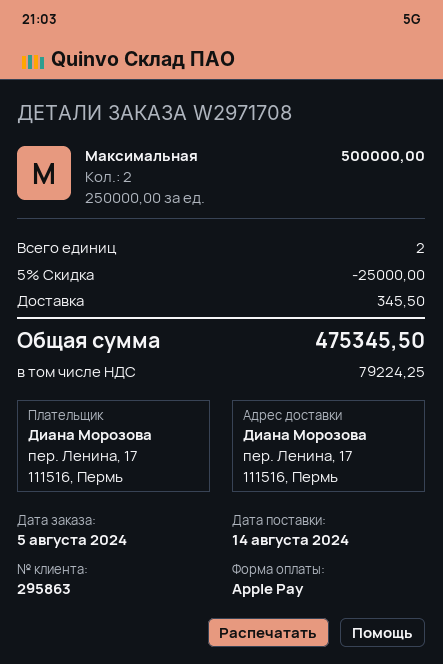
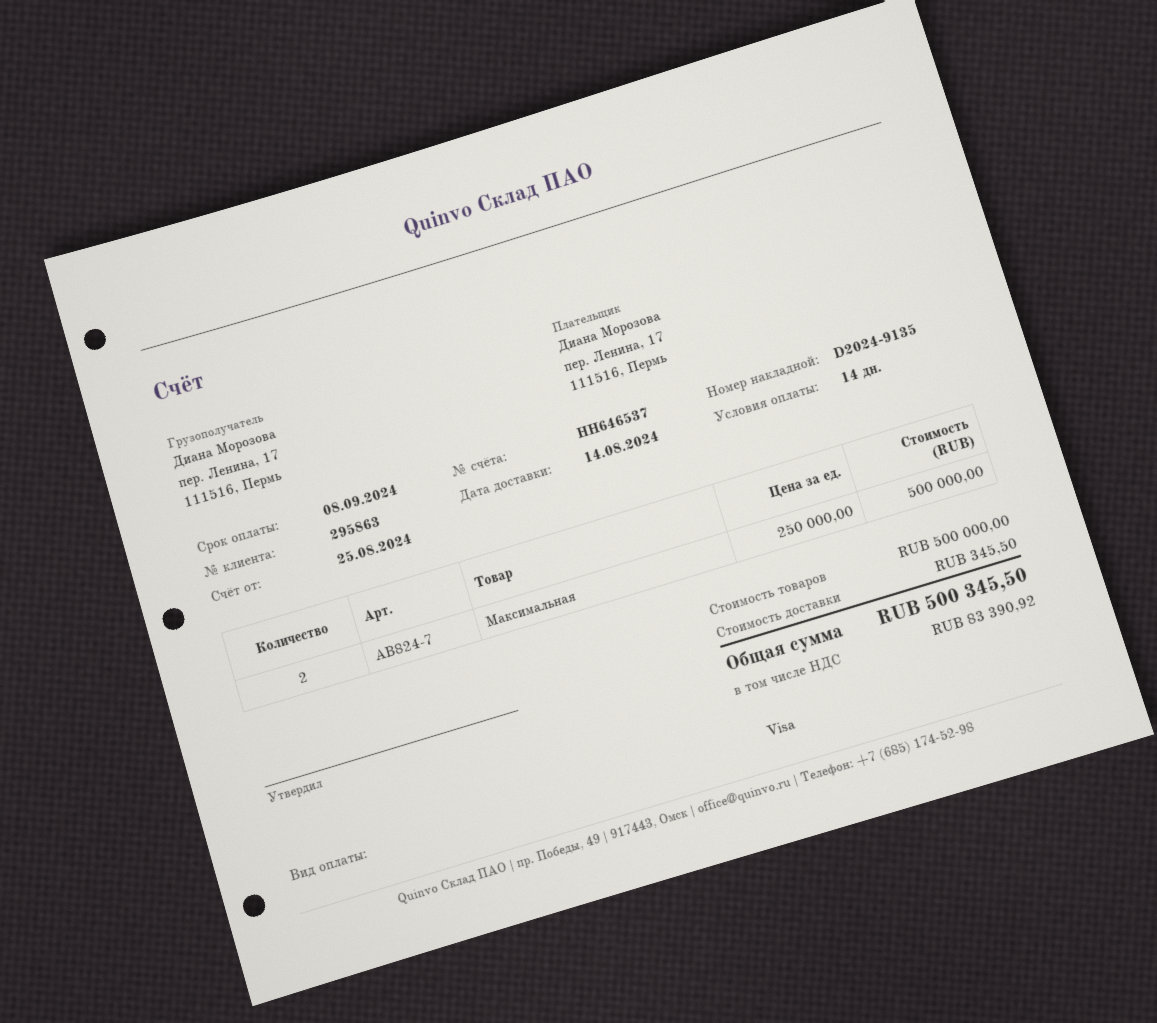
payment method: Apple Pay -> Visa
discount: 5% = 25000.00 -> none
tax: 79224.25 -> 83390.92
total: 475345.50 -> 500345.50

